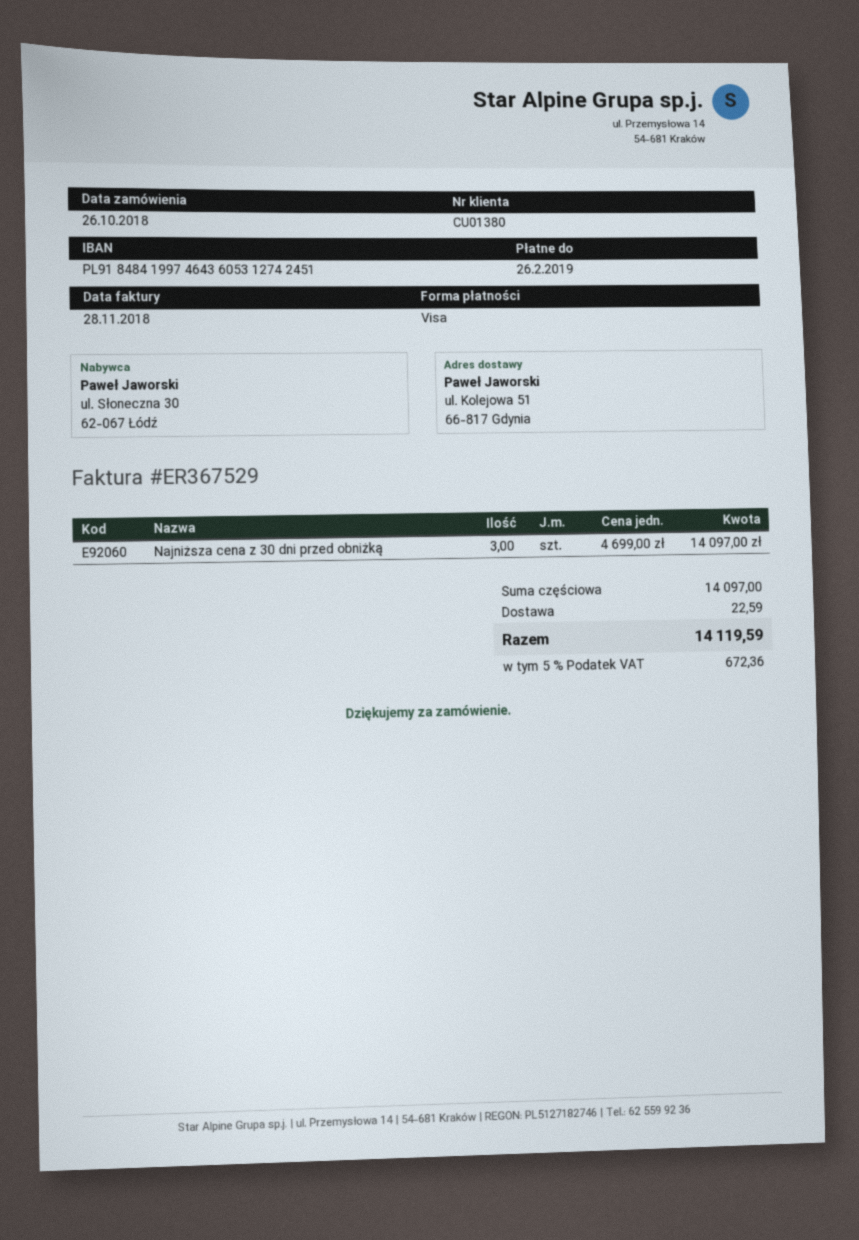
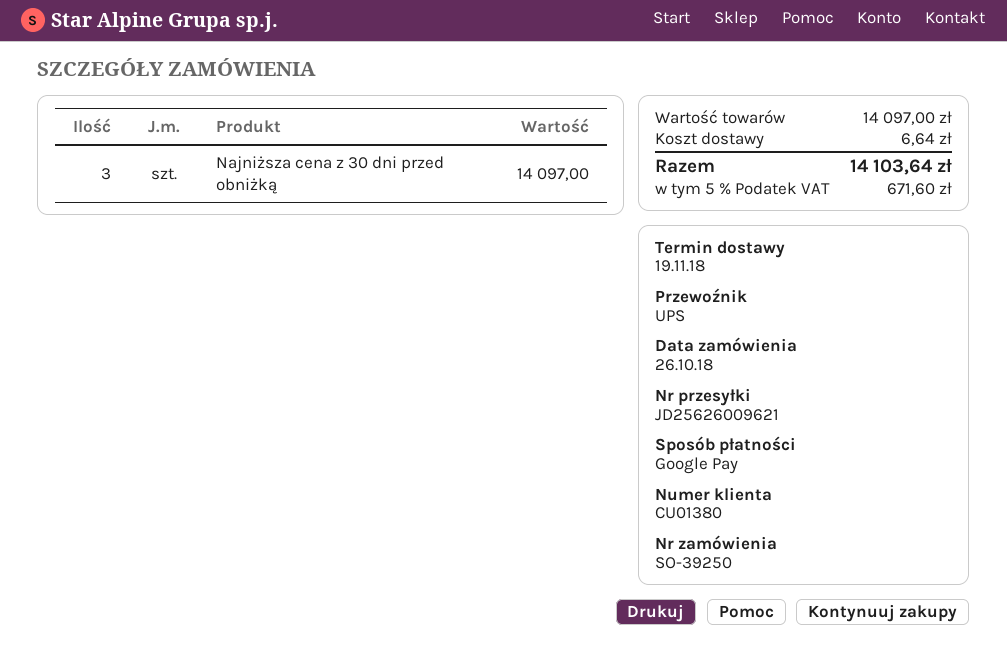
payment method: Visa -> Google Pay
shipping: 22.59 -> 6.64
tax: 5% = 672.36 -> 5% = 671.60
total: 14119.59 -> 14103.64

